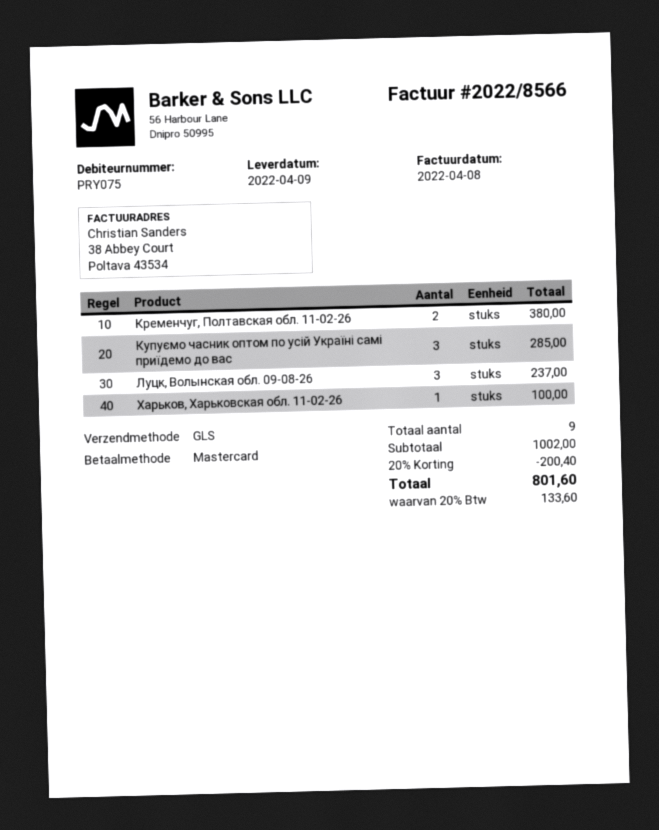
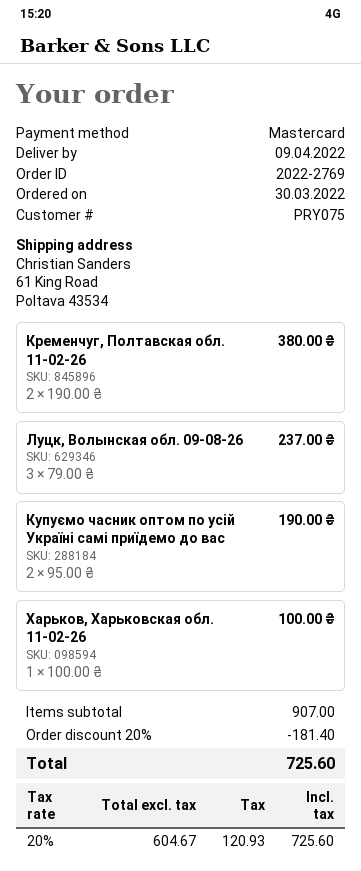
Купуємо часник оптом по усій Україні самі приїдемо до вас: 3 for 285.00 -> 2 for 190.00
subtotal: 1002.00 -> 907.00
discount: 20% = 200.40 -> 20% = 181.40
tax: 20% = 133.60 -> 20% = 120.93
total: 801.60 -> 725.60

